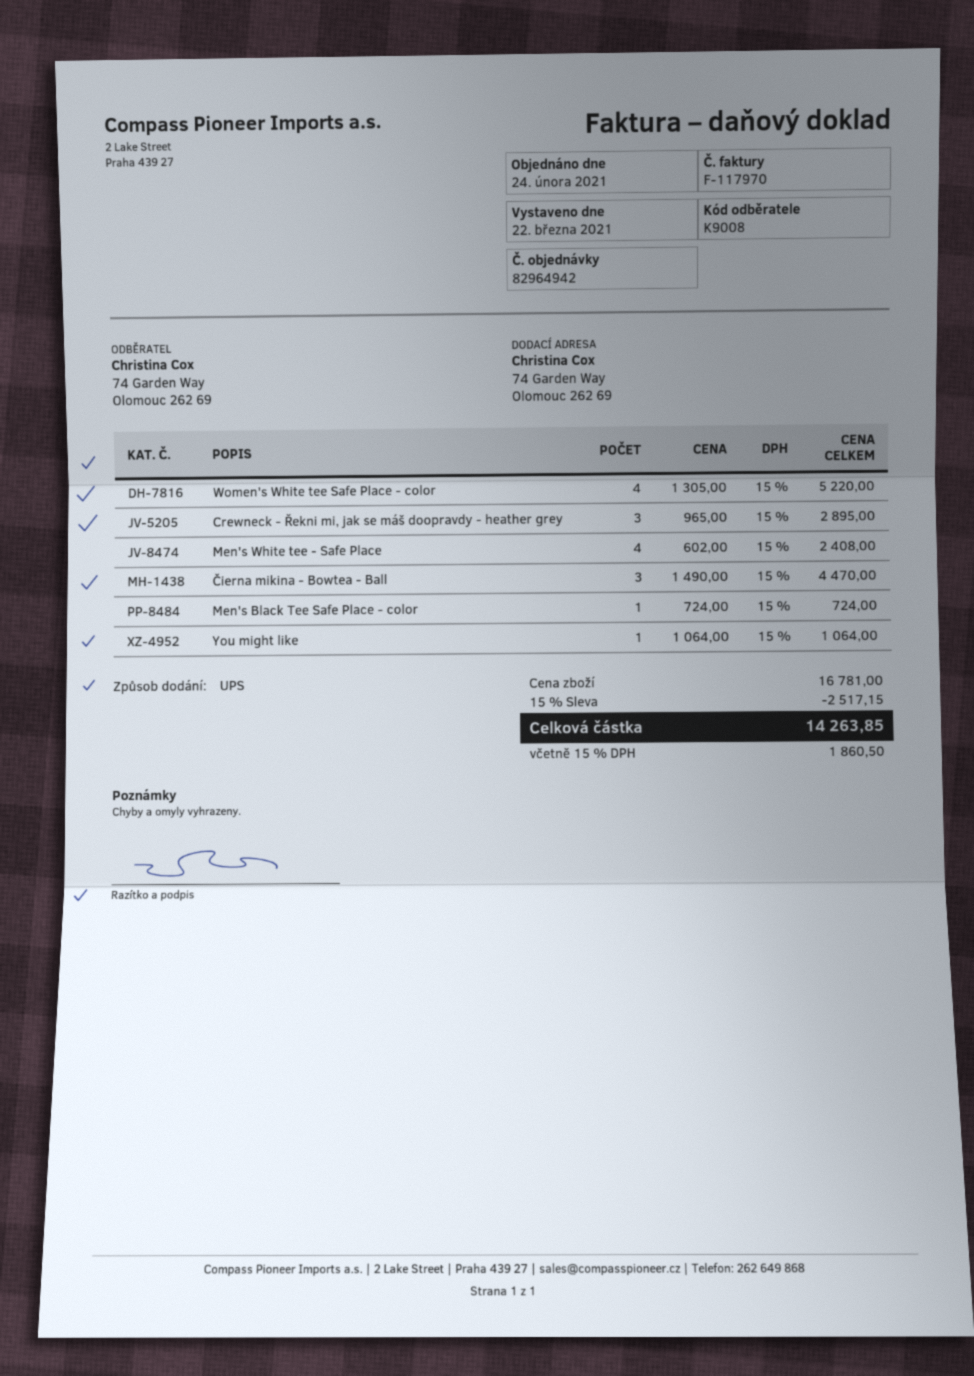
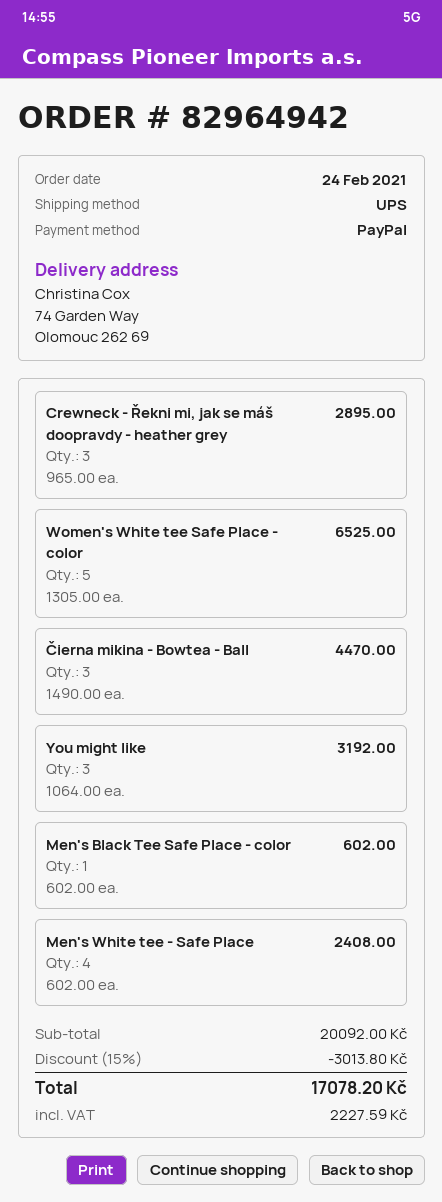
Women's White tee Safe Place - color: 4 x 1305.00 = 5220.00 -> 5 x 1305.00 = 6525.00
Men's Black Tee Safe Place - color: 1 x 724.00 = 724.00 -> 1 x 602.00 = 602.00
You might like: 1 x 1064.00 = 1064.00 -> 3 x 1064.00 = 3192.00
subtotal: 16781.00 -> 20092.00
discount: 15% = 2517.15 -> 15% = 3013.80
tax: 1860.50 -> 2227.59
total: 14263.85 -> 17078.20

